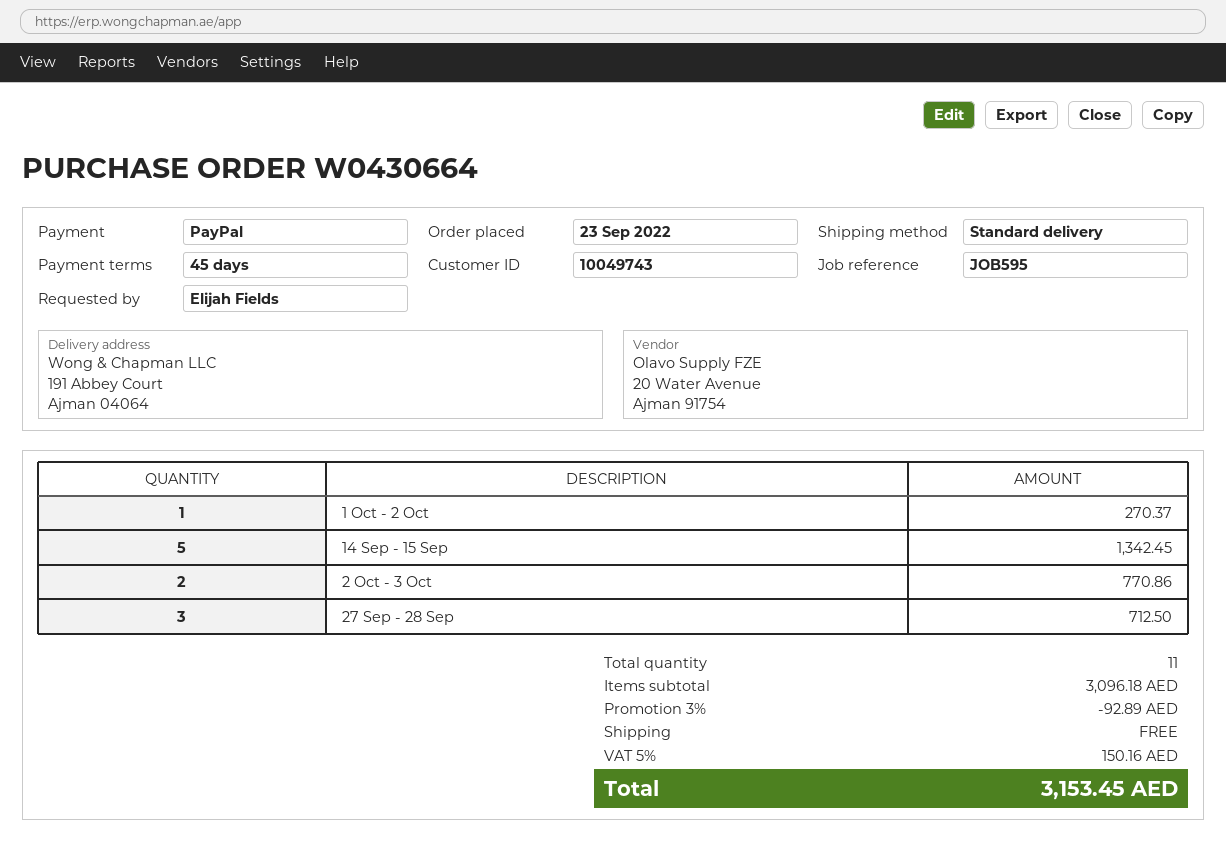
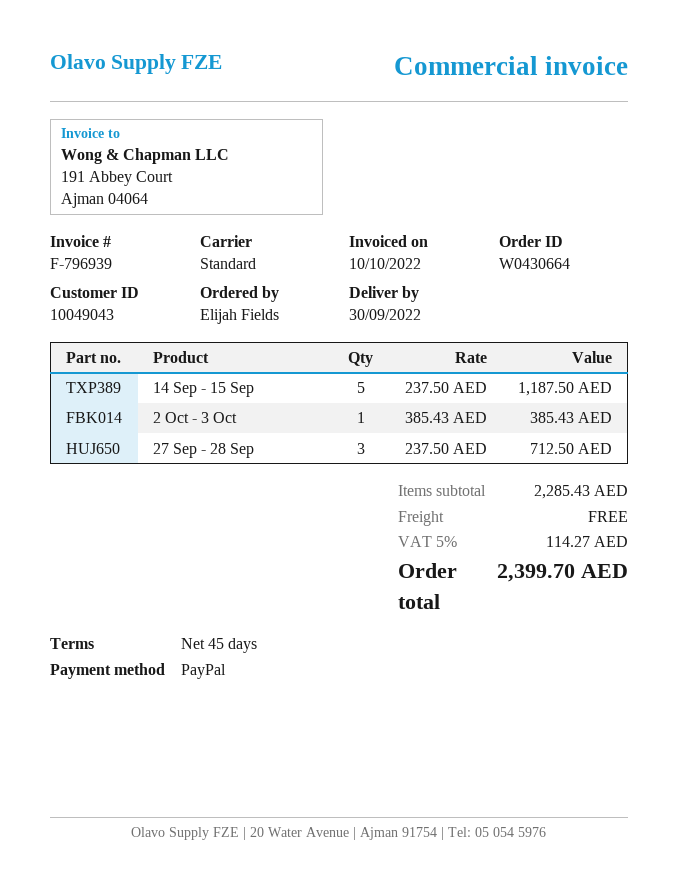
customer number: 10049743 -> 10049043
1 Oct - 2 Oct: 1 for 270.37 -> none
14 Sep - 15 Sep: 5 for 1342.45 -> 5 for 1187.50
2 Oct - 3 Oct: 2 for 770.86 -> 1 for 385.43
subtotal: 3096.18 -> 2285.43
discount: 3% = 92.89 -> none
tax: 5% = 150.16 -> 5% = 114.27
total: 3153.45 -> 2399.70

